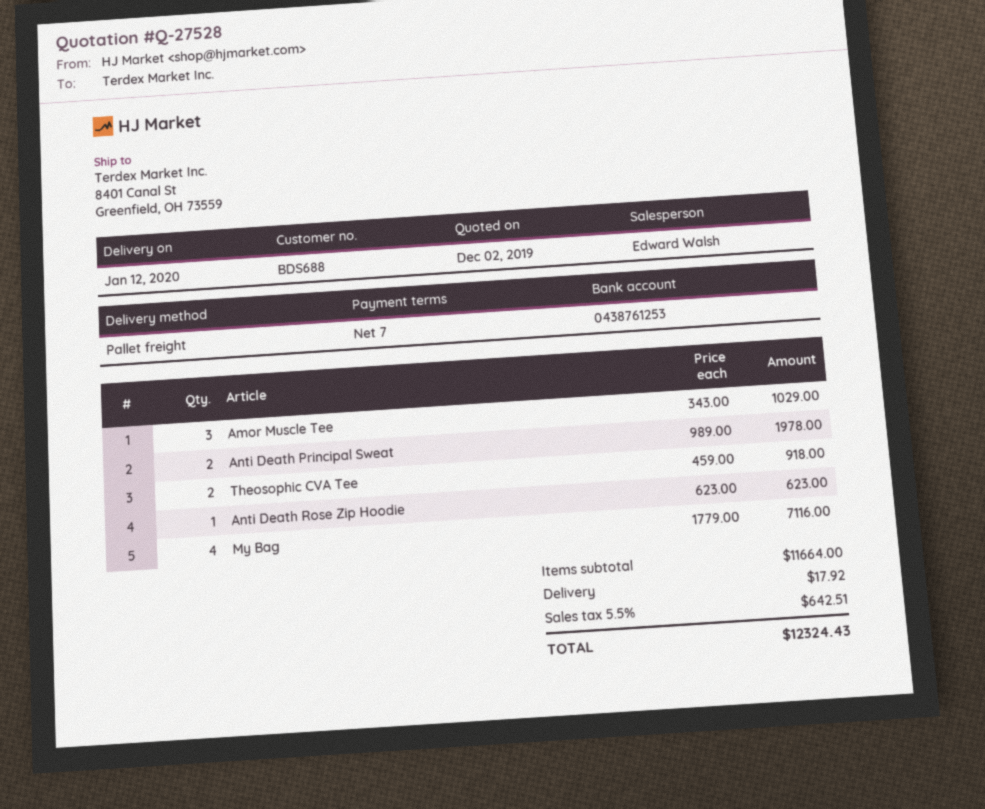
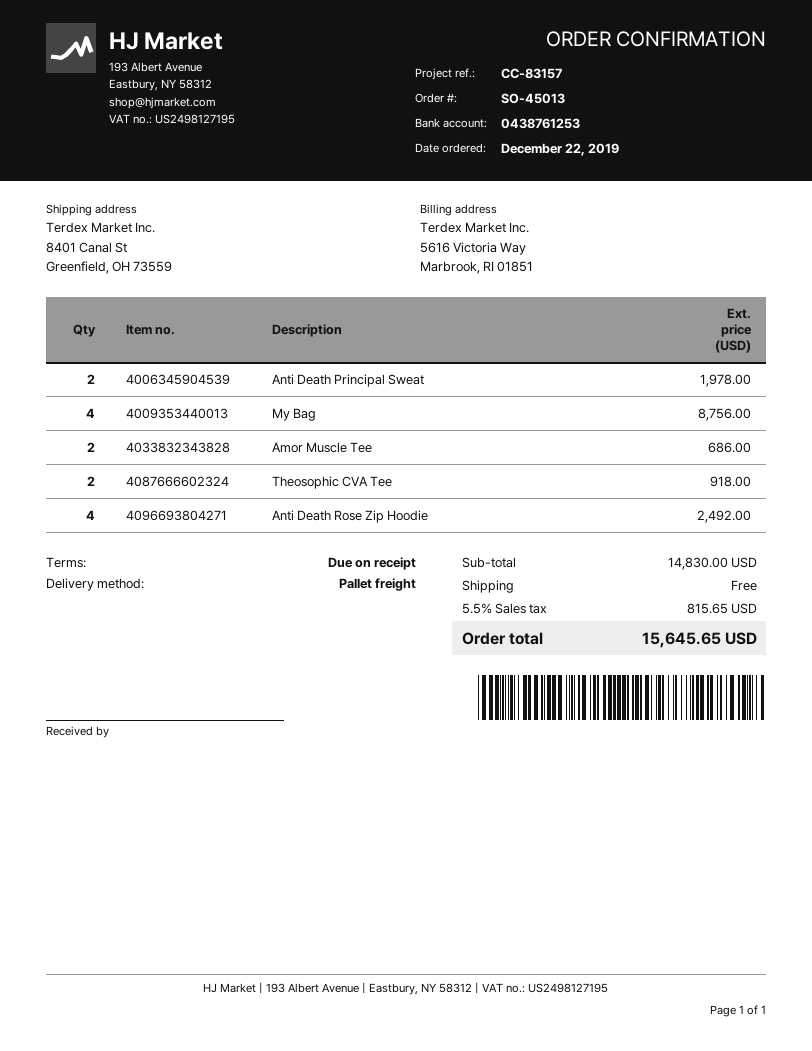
payment terms: 7 days -> on receipt
Amor Muscle Tee: 3 for 1029.00 -> 2 for 686.00
Anti Death Rose Zip Hoodie: 1 for 623.00 -> 4 for 2492.00
My Bag: 4 for 7116.00 -> 4 for 8756.00
subtotal: 11664.00 -> 14830.00
shipping: 17.92 -> 0.00
tax: 5.5% = 642.51 -> 5.5% = 815.65
total: 12324.43 -> 15645.65

